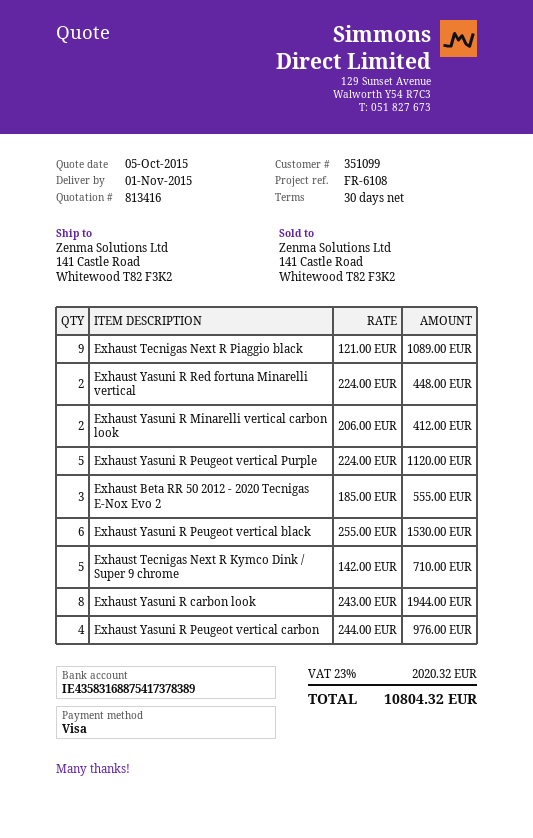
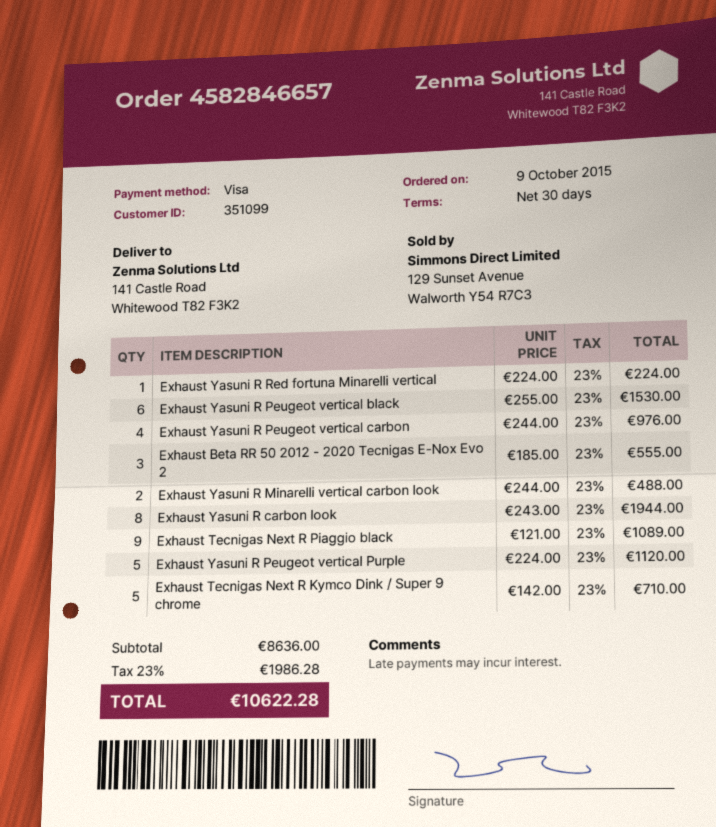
Exhaust Yasuni R Red fortuna Minarelli vertical: 2 x 224.00 = 448.00 -> 1 x 224.00 = 224.00
Exhaust Yasuni R Minarelli vertical carbon look: 2 x 206.00 = 412.00 -> 2 x 244.00 = 488.00
tax: 23% = 2020.32 -> 23% = 1986.28
total: 10804.32 -> 10622.28

